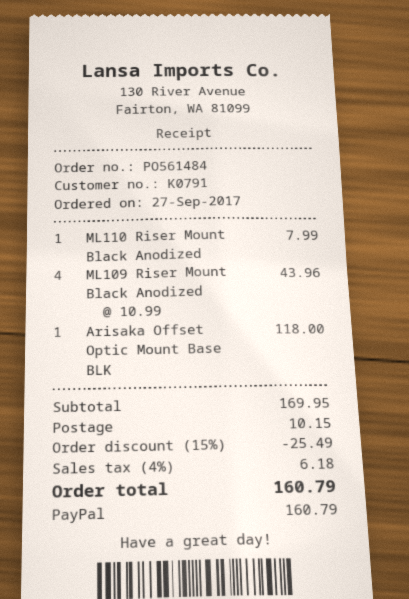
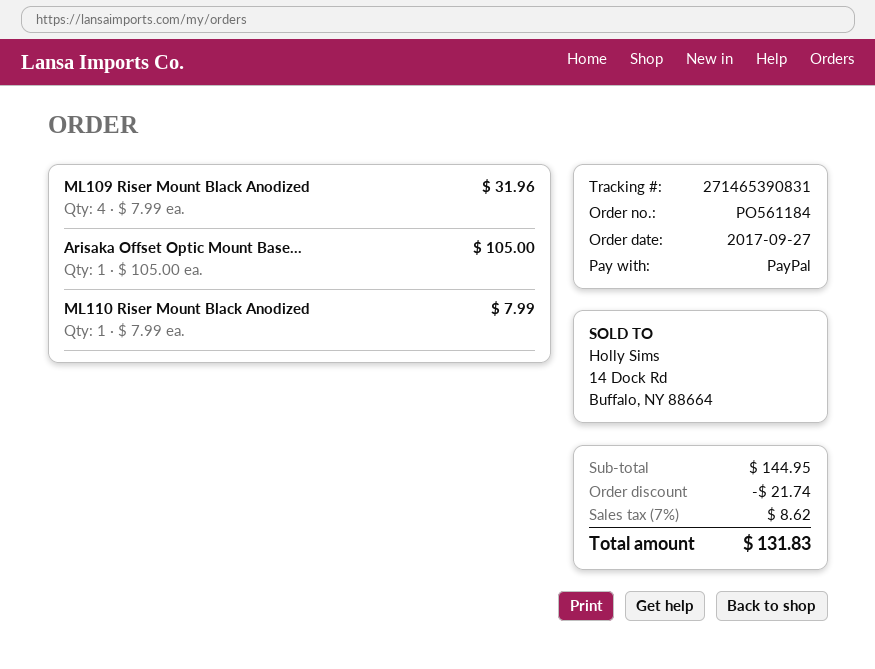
order number: PO561484 -> PO561184
ML109 Riser Mount Black Anodized: 4 x 10.99 = 43.96 -> 4 x 7.99 = 31.96
Arisaka Offset Optic Mount Base BLK: 1 x 118.00 = 118.00 -> 1 x 105.00 = 105.00
subtotal: 169.95 -> 144.95
discount: 25.49 -> 21.74
shipping: 10.15 -> none
tax: 4% = 6.18 -> 7% = 8.62
total: 160.79 -> 131.83

